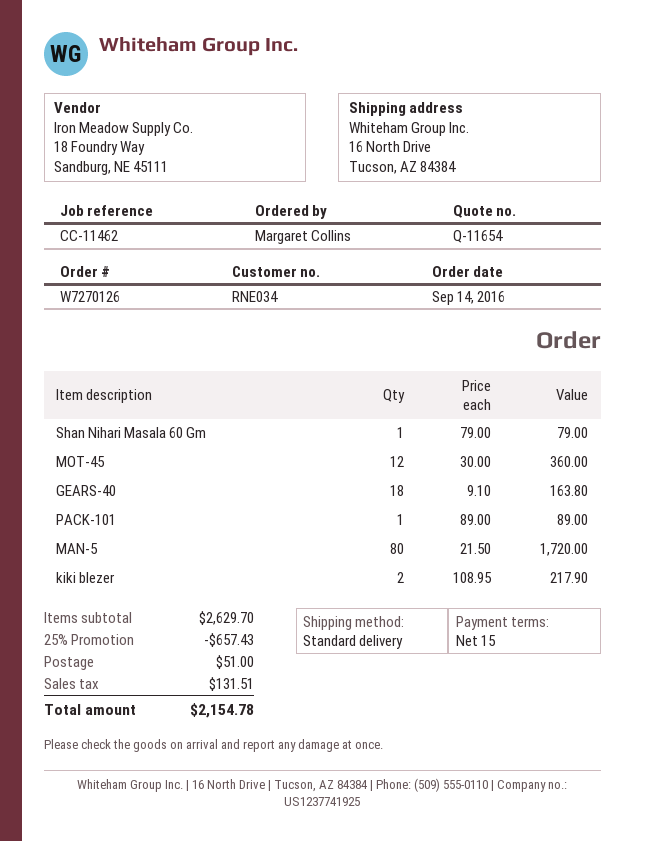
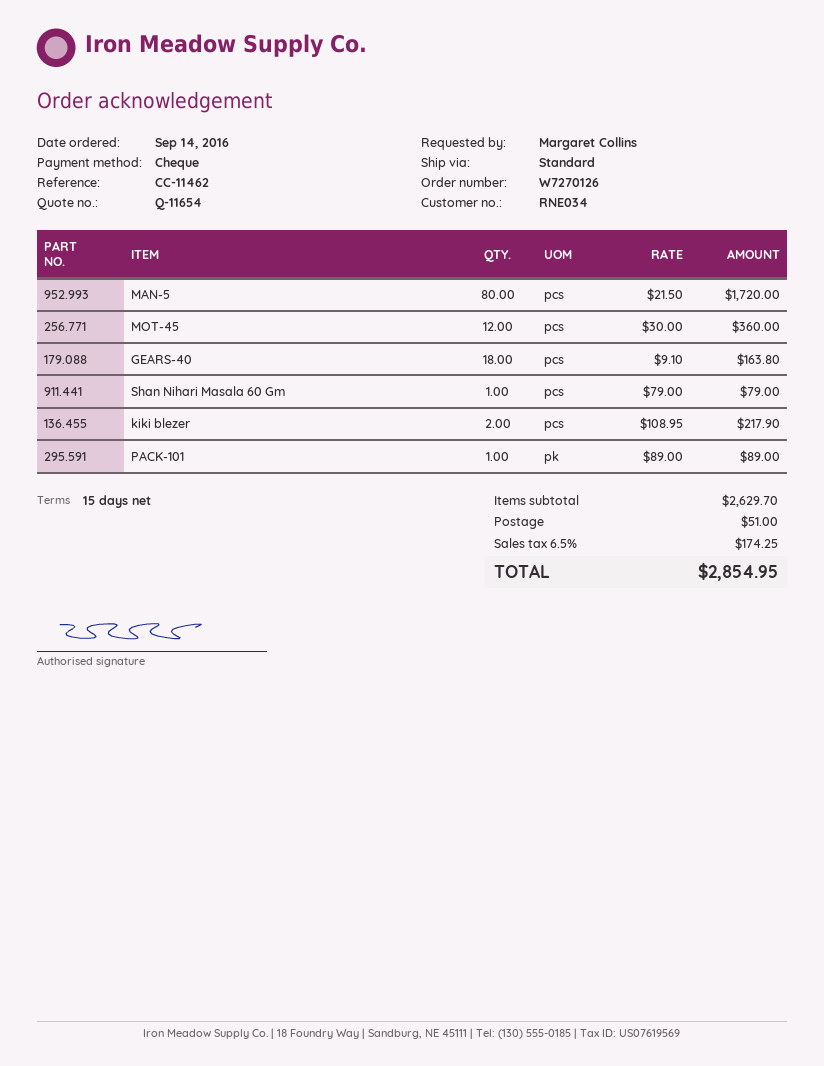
discount: 25% = 657.43 -> none
tax: 131.51 -> 174.25
total: 2154.78 -> 2854.95

